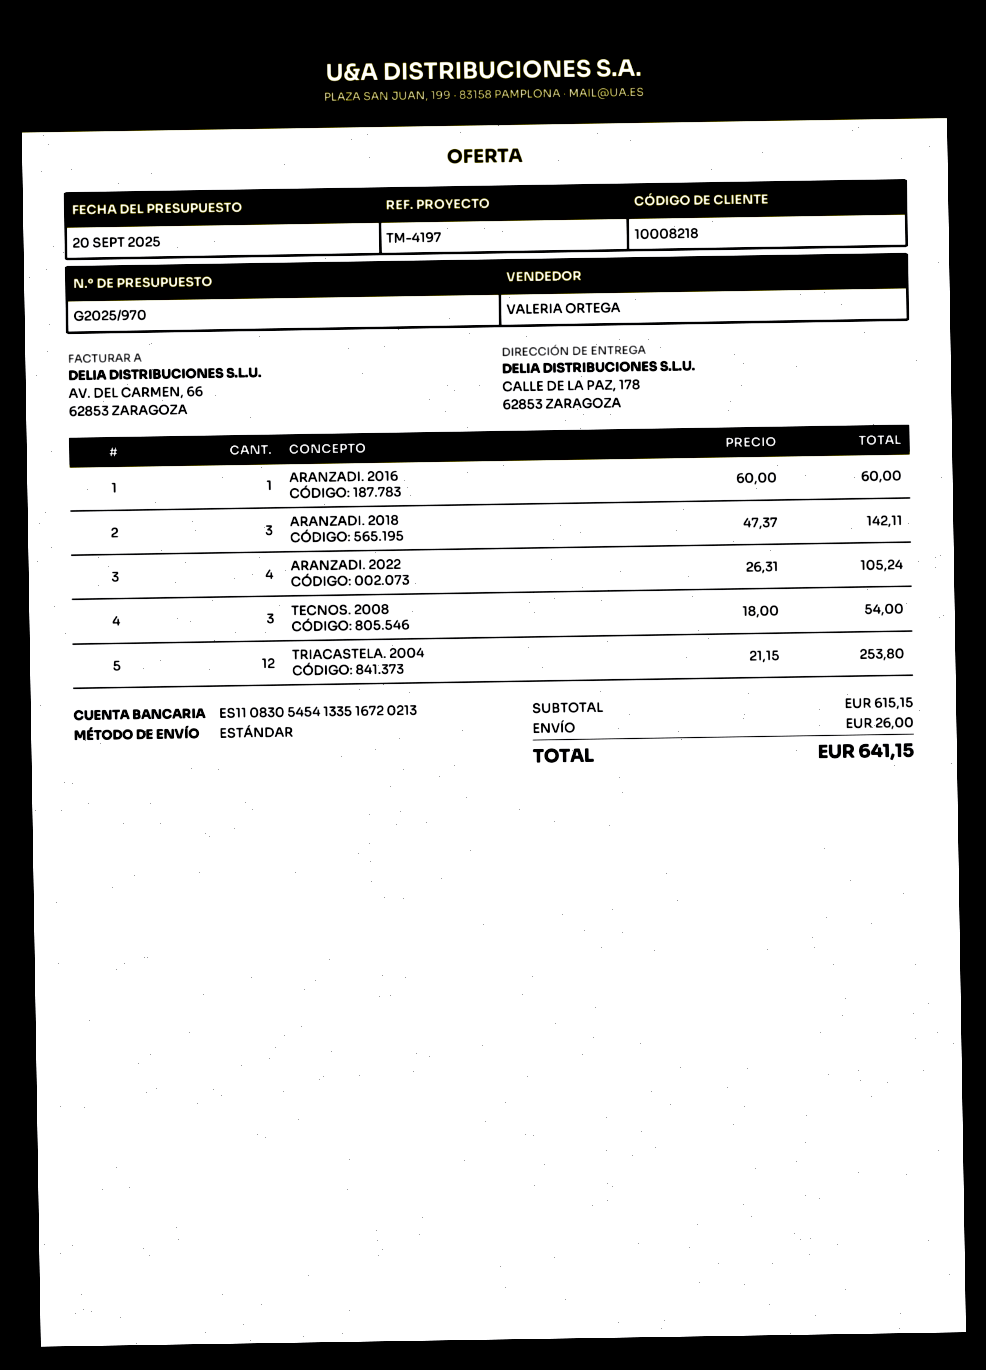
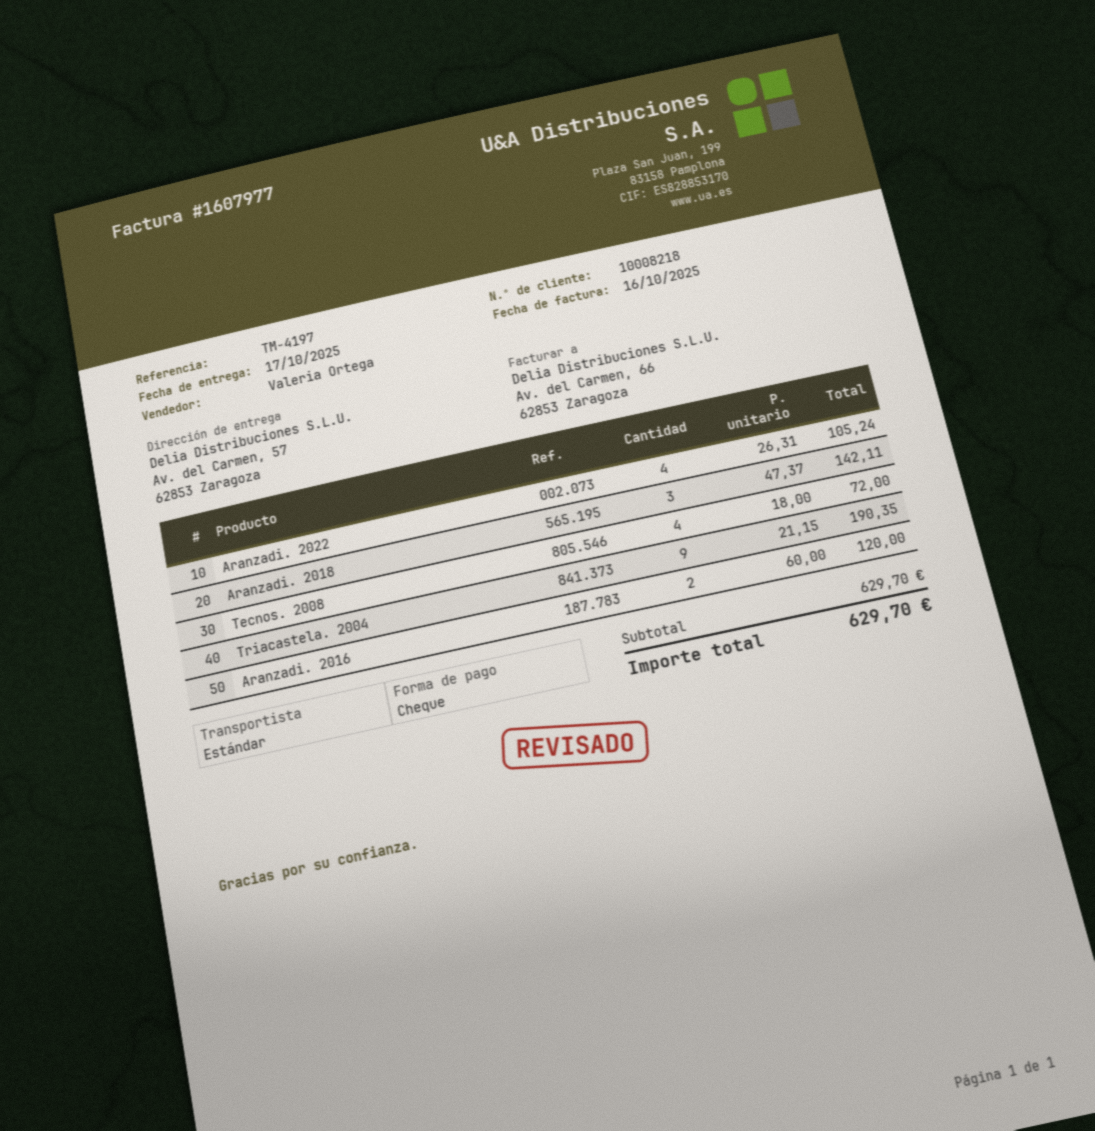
ship to: CALLE DE LA PAZ, 178, 62853 ZARAGOZA -> Av. del Carmen, 57, 62853 Zaragoza
ARANZADI. 2016: 1 x 60.00 = 60.00 -> 2 x 60.00 = 120.00
TECNOS. 2008: 3 x 18.00 = 54.00 -> 4 x 18.00 = 72.00
TRIACASTELA. 2004: 12 x 21.15 = 253.80 -> 9 x 21.15 = 190.35
subtotal: 615.15 -> 629.70
shipping: 26.00 -> none
total: 641.15 -> 629.70

